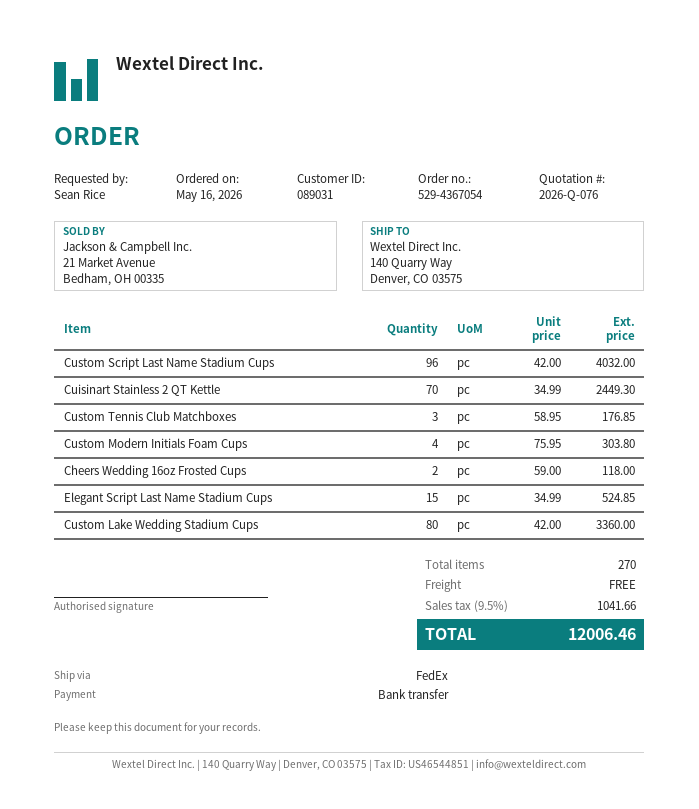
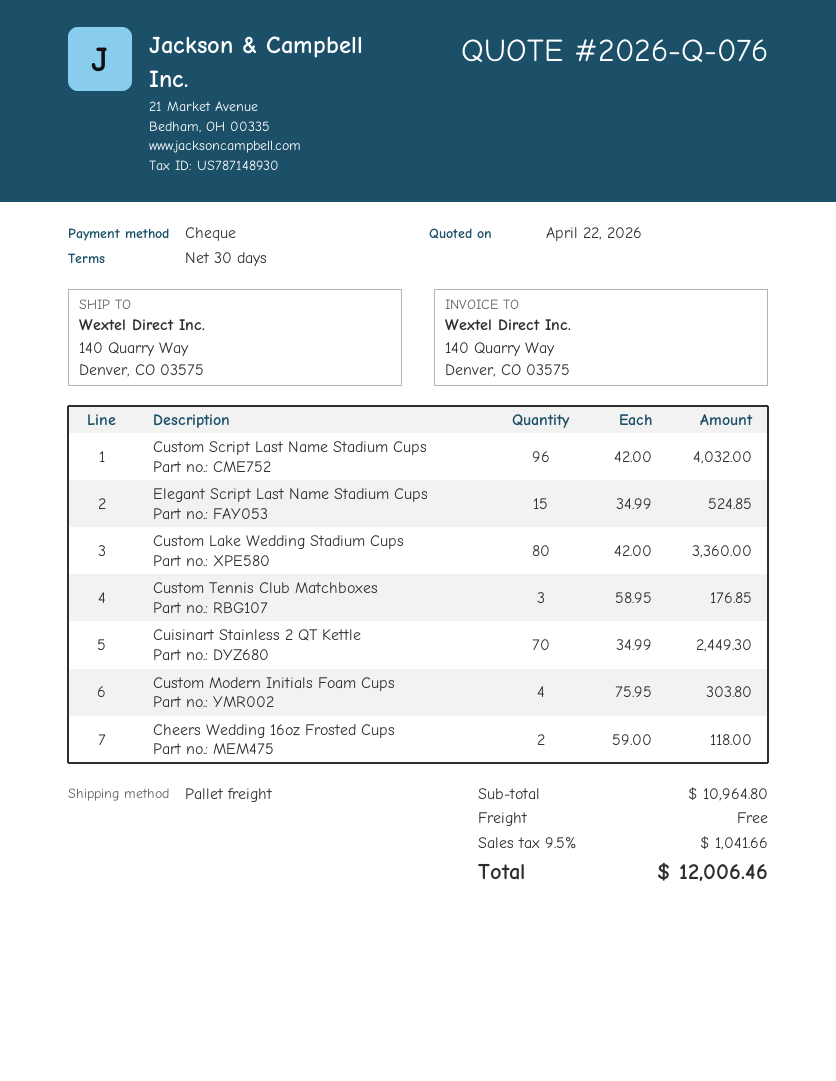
payment method: bank transfer -> cheque
shipping method: FedEx -> pallet freight

